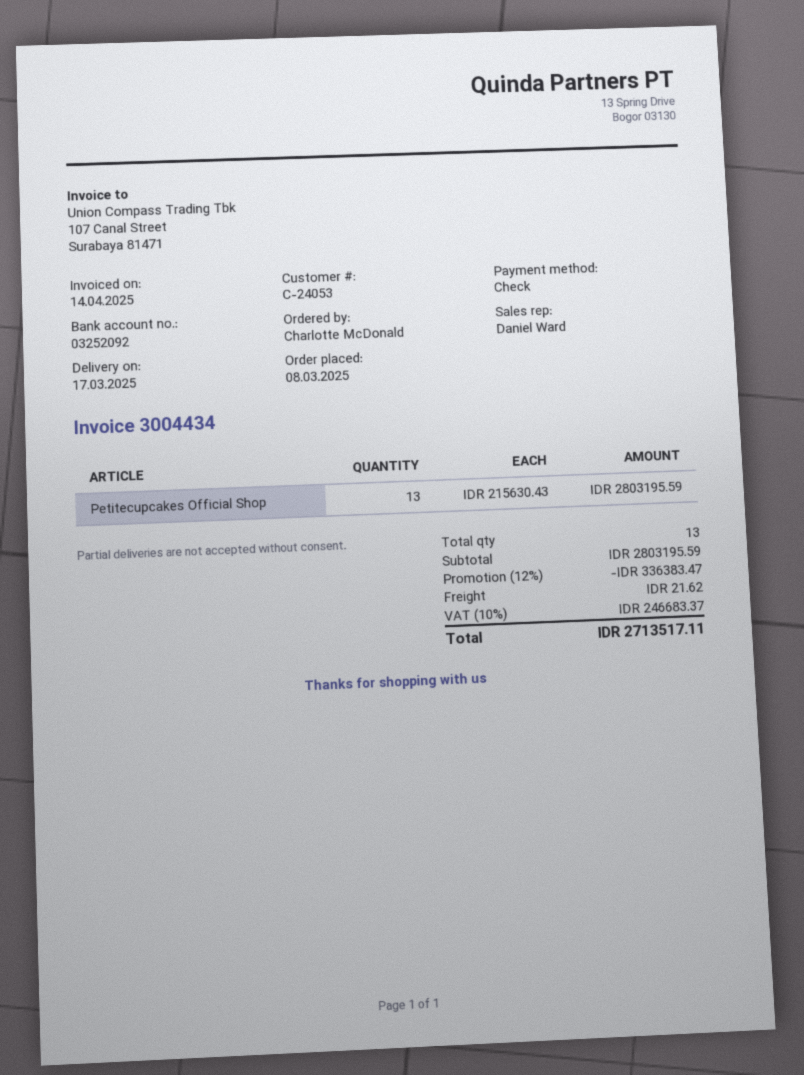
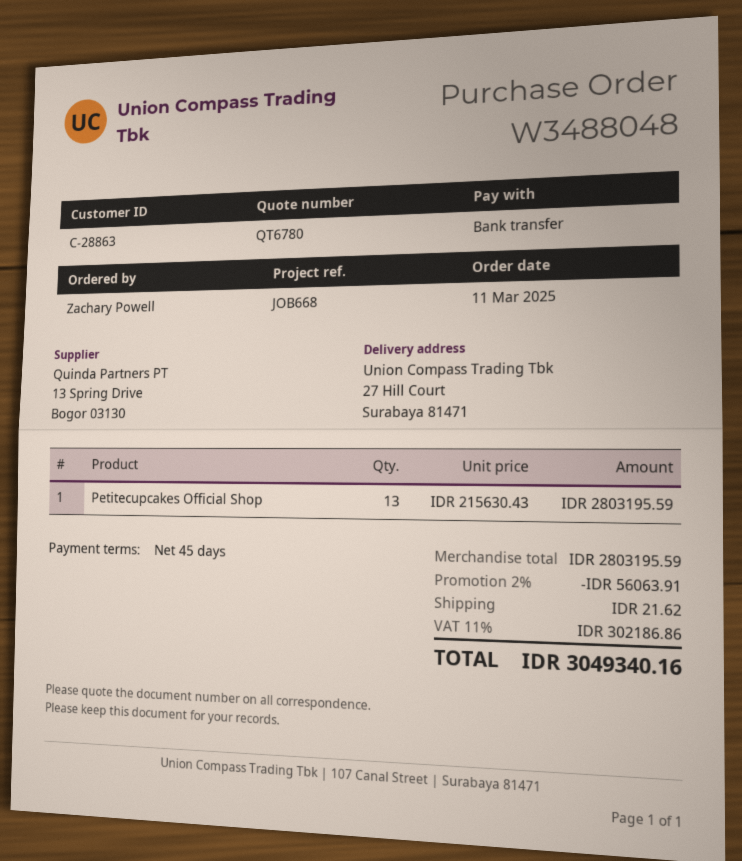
order date: 2025-03-08 -> 2025-03-11
customer number: C-24053 -> C-28863
ordered by: Charlotte McDonald -> Zachary Powell
payment method: cheque -> bank transfer
discount: 12% = 336383.47 -> 2% = 56063.91
tax: 10% = 246683.37 -> 11% = 302186.86
total: 2713517.11 -> 3049340.16

